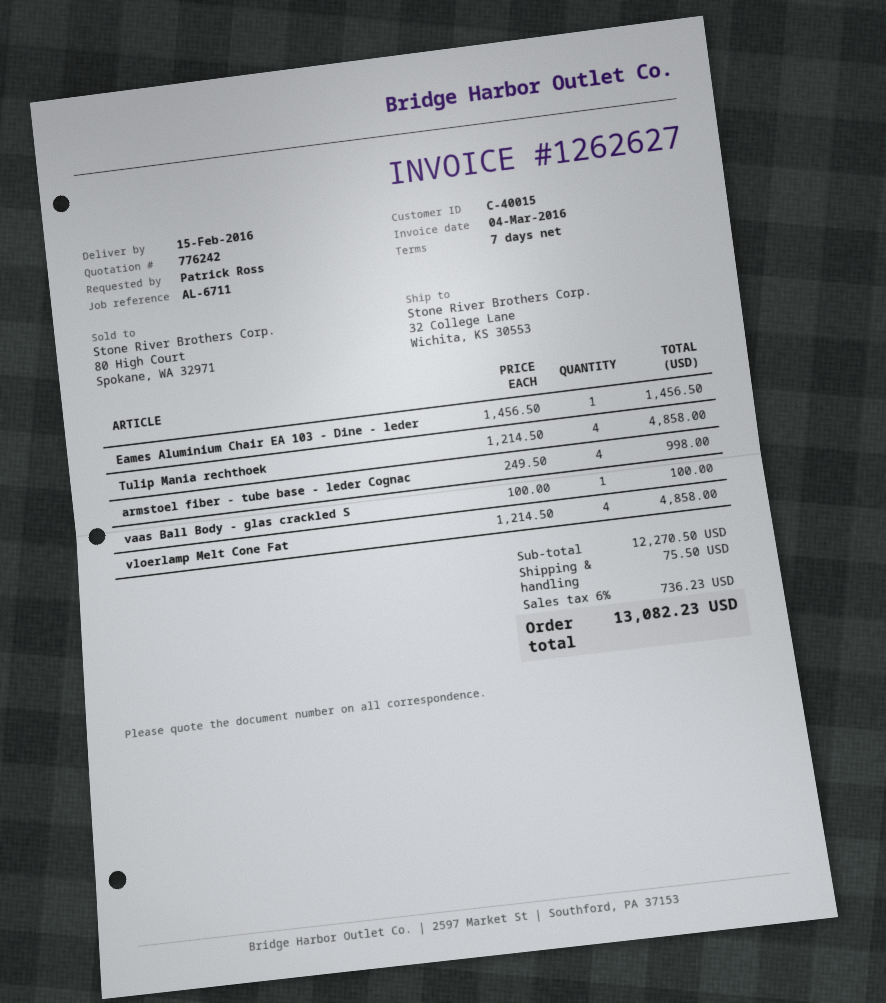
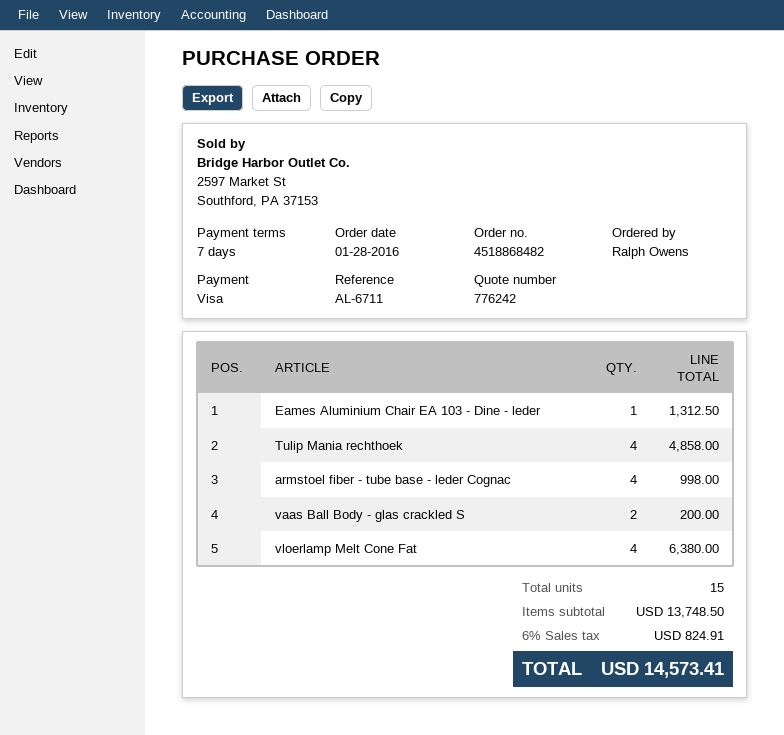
ordered by: Patrick Ross -> Ralph Owens
Eames Aluminium Chair EA 103 - Dine - leder: 1 for 1456.50 -> 1 for 1312.50
vaas Ball Body - glas crackled S: 1 for 100.00 -> 2 for 200.00
vloerlamp Melt Cone Fat: 4 for 4858.00 -> 4 for 6380.00
subtotal: 12270.50 -> 13748.50
shipping: 75.50 -> none
tax: 6% = 736.23 -> 6% = 824.91
total: 13082.23 -> 14573.41

